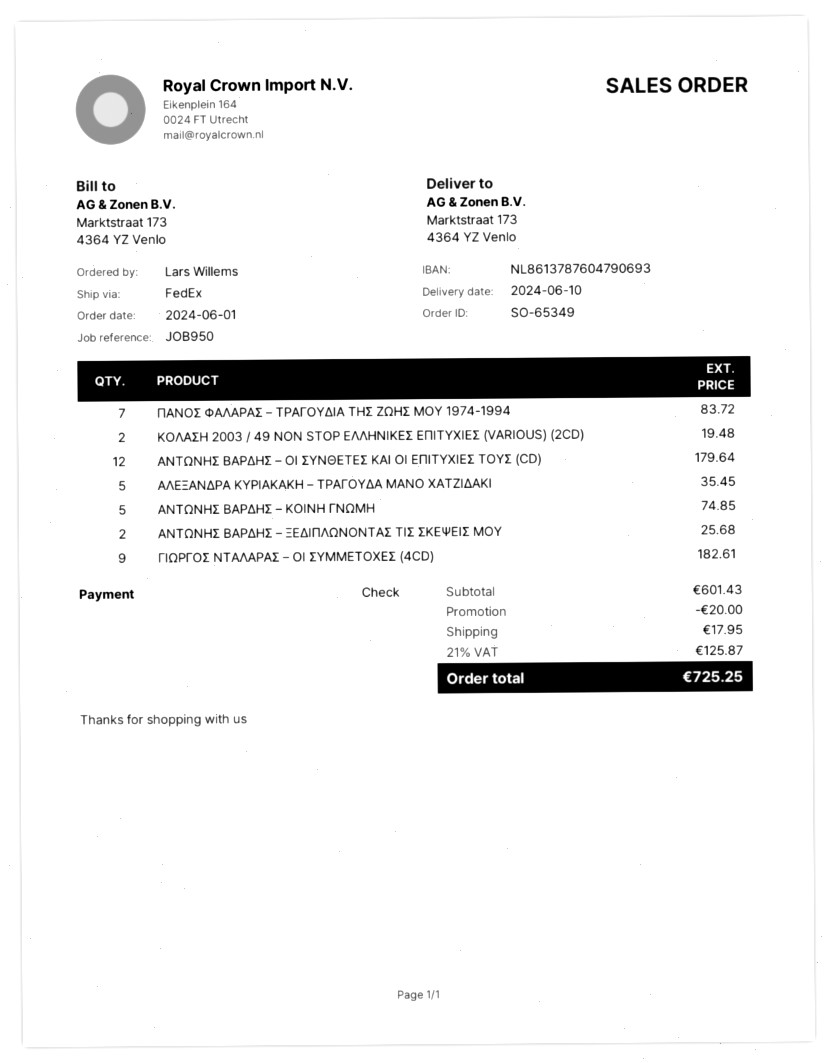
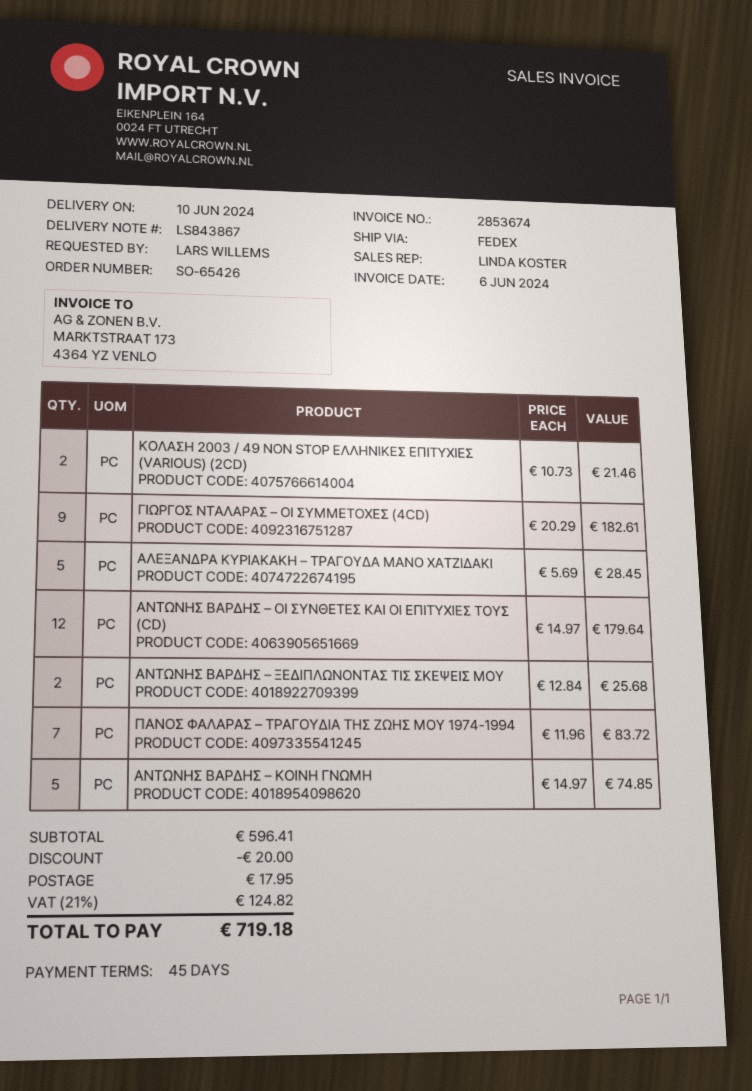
order number: SO-65349 -> SO-65426
ΚΟΛΑΣΗ 2003 / 49 NON STOP ΕΛΛΗΝΙΚΕΣ ΕΠΙΤΥΧΙΕΣ (VARIOUS) (2CD): 2 for 19.48 -> 2 for 21.46
ΑΛΕΞΑΝΔΡΑ ΚΥΡΙΑΚΑΚΗ – ΤΡΑΓΟΥΔΑ ΜΑΝΟ ΧΑΤΖΙΔΑΚΙ: 5 for 35.45 -> 5 for 28.45
subtotal: 601.43 -> 596.41
tax: 21% = 125.87 -> 21% = 124.82
total: 725.25 -> 719.18

